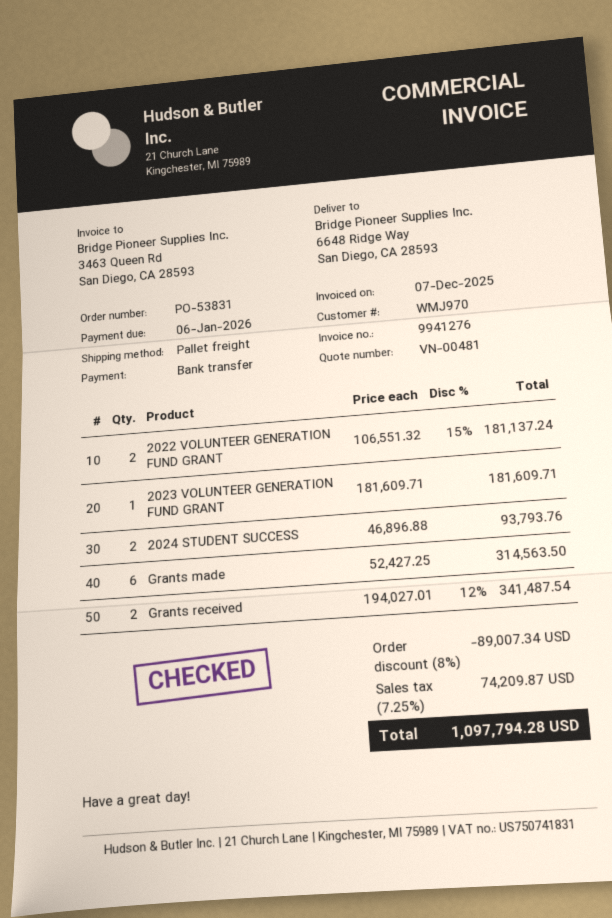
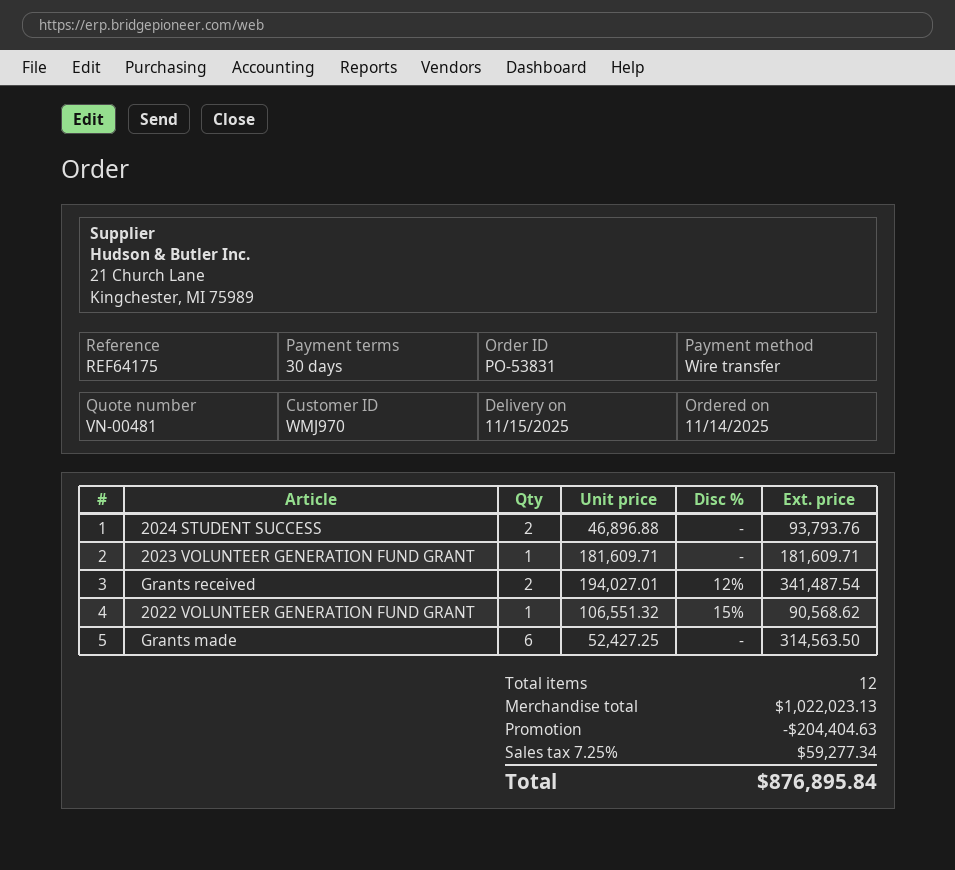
2022 VOLUNTEER GENERATION FUND GRANT: 2 x 106551.32 - 15% = 181137.24 -> 1 x 106551.32 - 15% = 90568.62
discount: 89007.34 -> 204404.63
tax: 7.25% = 74209.87 -> 7.25% = 59277.34
total: 1097794.28 -> 876895.84

